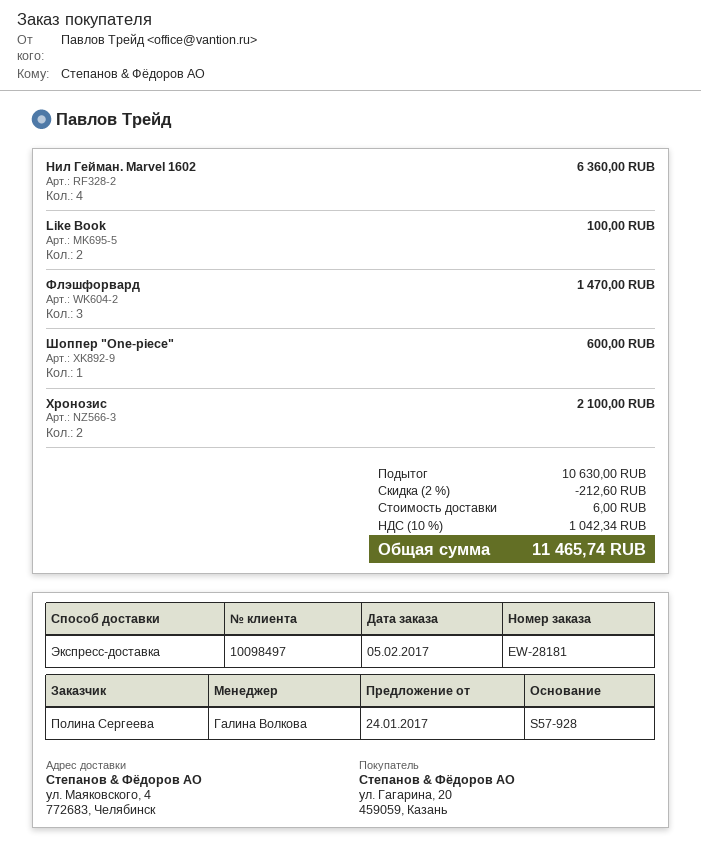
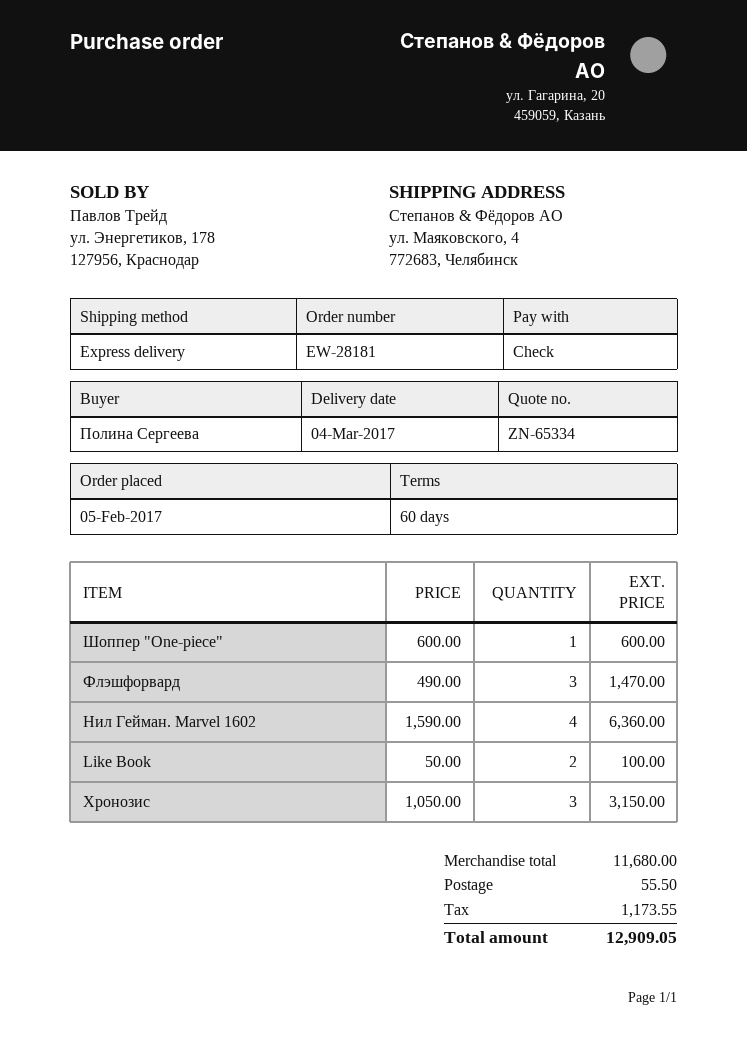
Хронозис: 2 for 2100.00 -> 3 for 3150.00
subtotal: 10630.00 -> 11680.00
discount: 2% = 212.60 -> none
shipping: 6.00 -> 55.50
tax: 1042.34 -> 1173.55
total: 11465.74 -> 12909.05

